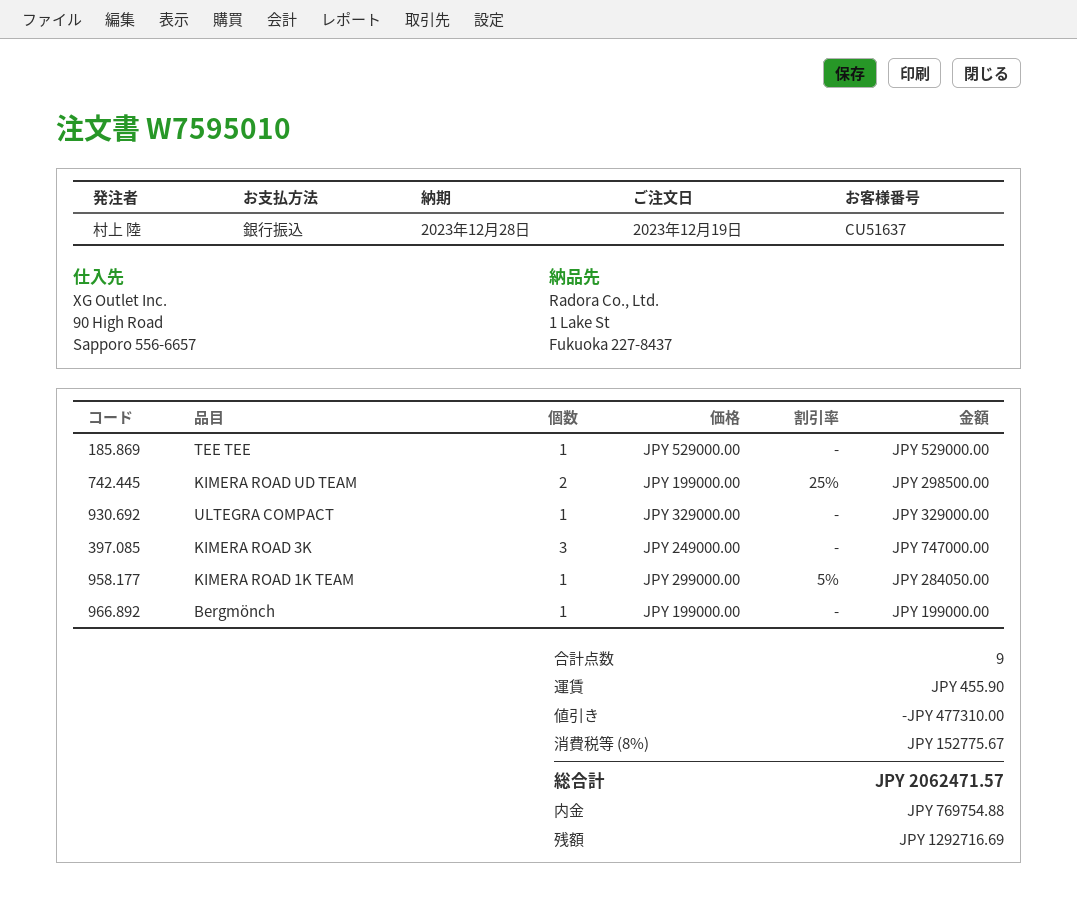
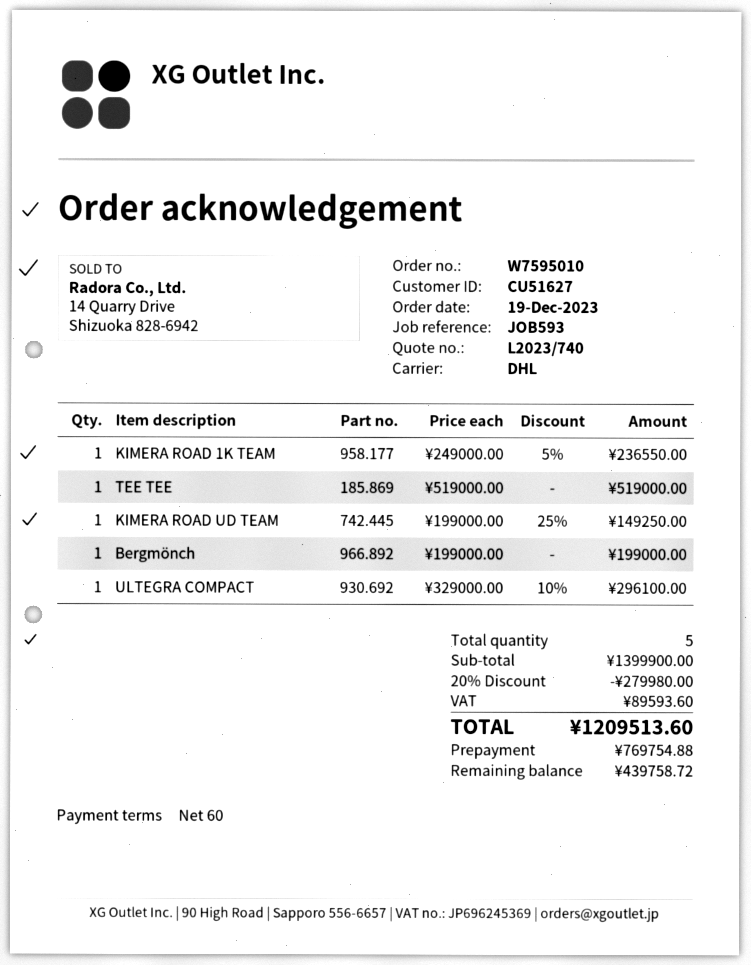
customer number: CU51637 -> CU51627
TEE TEE: 1 x 529000.00 = 529000.00 -> 1 x 519000.00 = 519000.00
KIMERA ROAD UD TEAM: 2 x 199000.00 - 25% = 298500.00 -> 1 x 199000.00 - 25% = 149250.00
ULTEGRA COMPACT: 1 x 329000.00 = 329000.00 -> 1 x 329000.00 - 10% = 296100.00
KIMERA ROAD 3K: 3 x 249000.00 = 747000.00 -> none
KIMERA ROAD 1K TEAM: 1 x 299000.00 - 5% = 284050.00 -> 1 x 249000.00 - 5% = 236550.00
total quantity: 9 -> 5
discount: 477310.00 -> 279980.00
shipping: 455.90 -> none
tax: 152775.67 -> 89593.60
total: 2062471.57 -> 1209513.60
balance: 1292716.69 -> 439758.72

